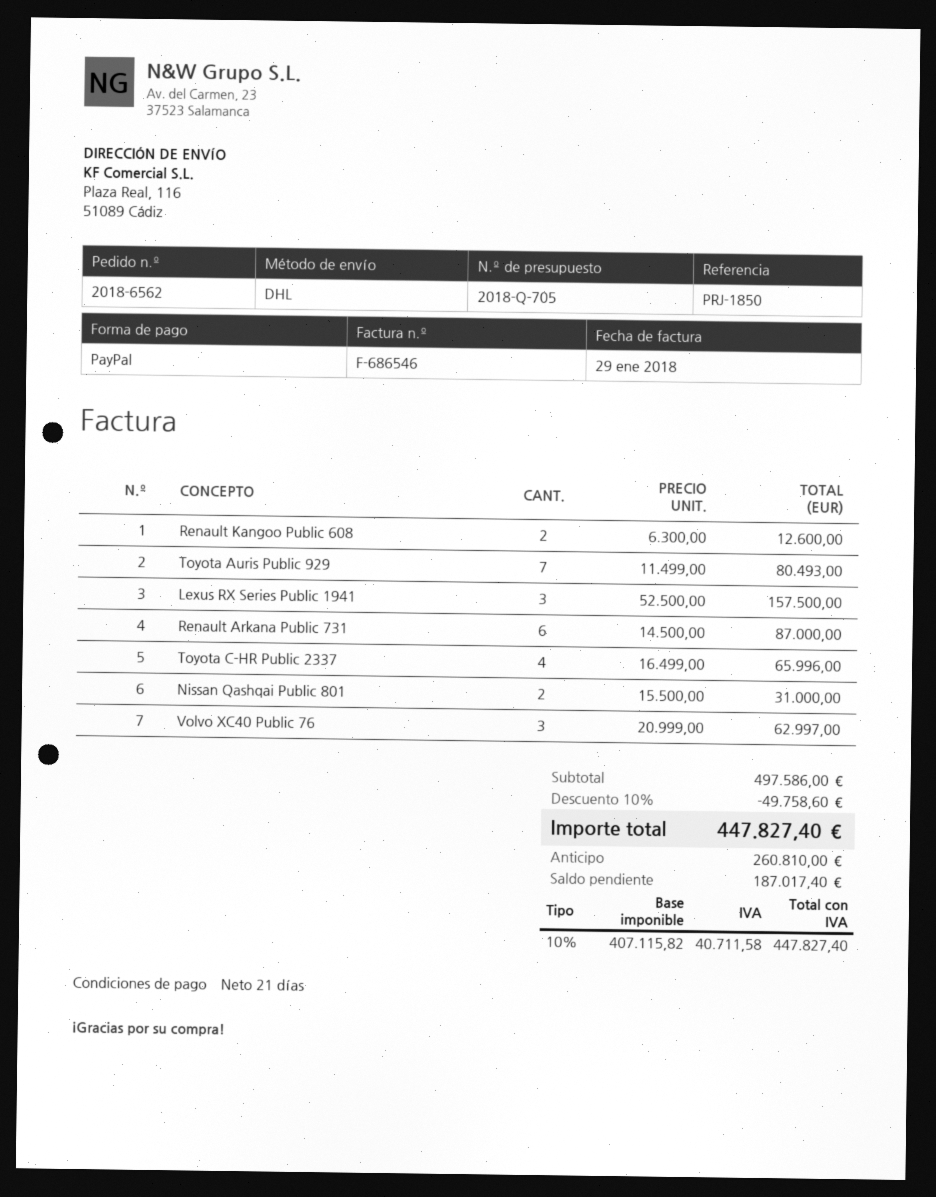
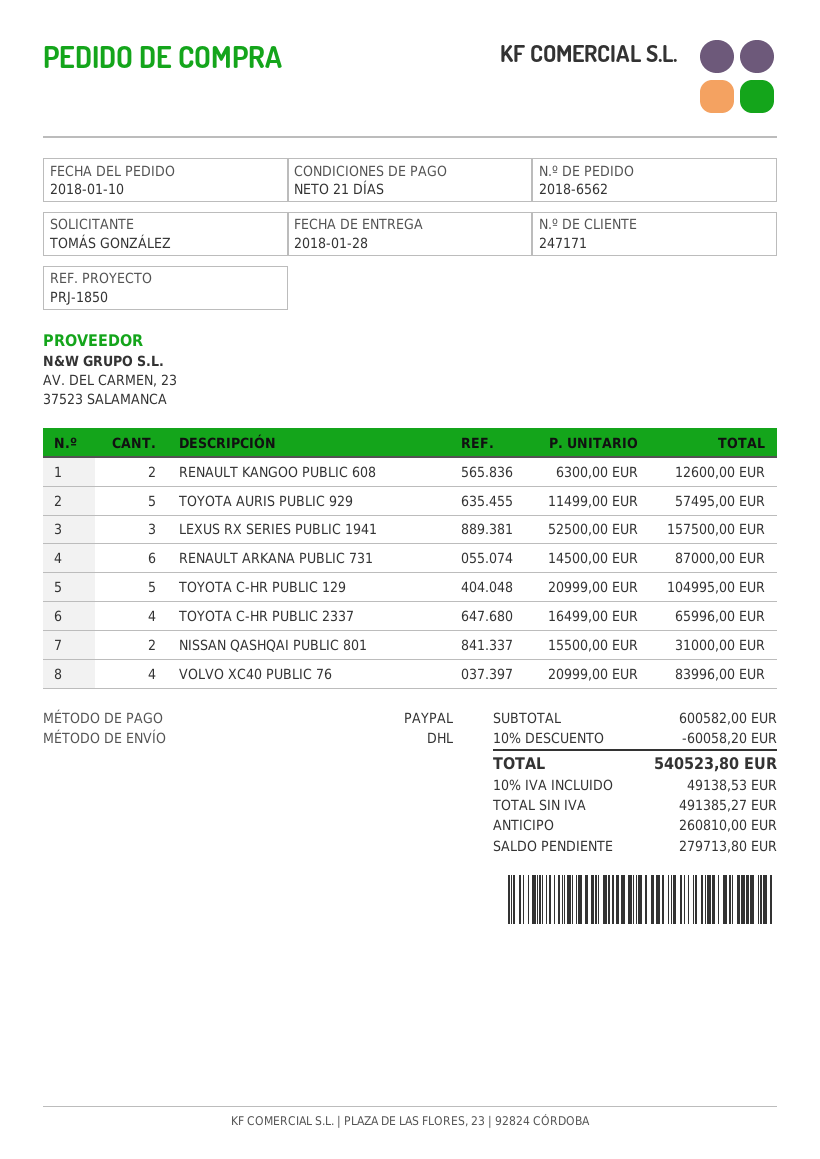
Toyota Auris Public 929: 7 x 11499.00 = 80493.00 -> 5 x 11499.00 = 57495.00
Volvo XC40 Public 76: 3 x 20999.00 = 62997.00 -> 4 x 20999.00 = 83996.00
TOYOTA C-HR PUBLIC 129: none -> 5 x 20999.00 = 104995.00
subtotal: 497586.00 -> 600582.00
discount: 10% = 49758.60 -> 10% = 60058.20
net: 407115.82 -> 491385.27
tax: 10% = 40711.58 -> 10% = 49138.53
total: 447827.40 -> 540523.80
balance: 187017.40 -> 279713.80

